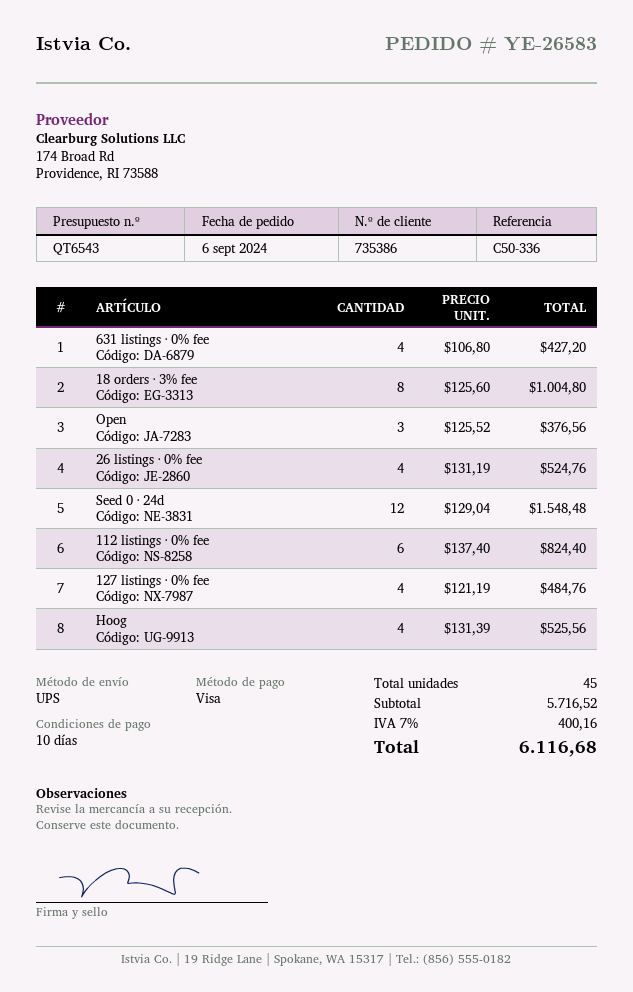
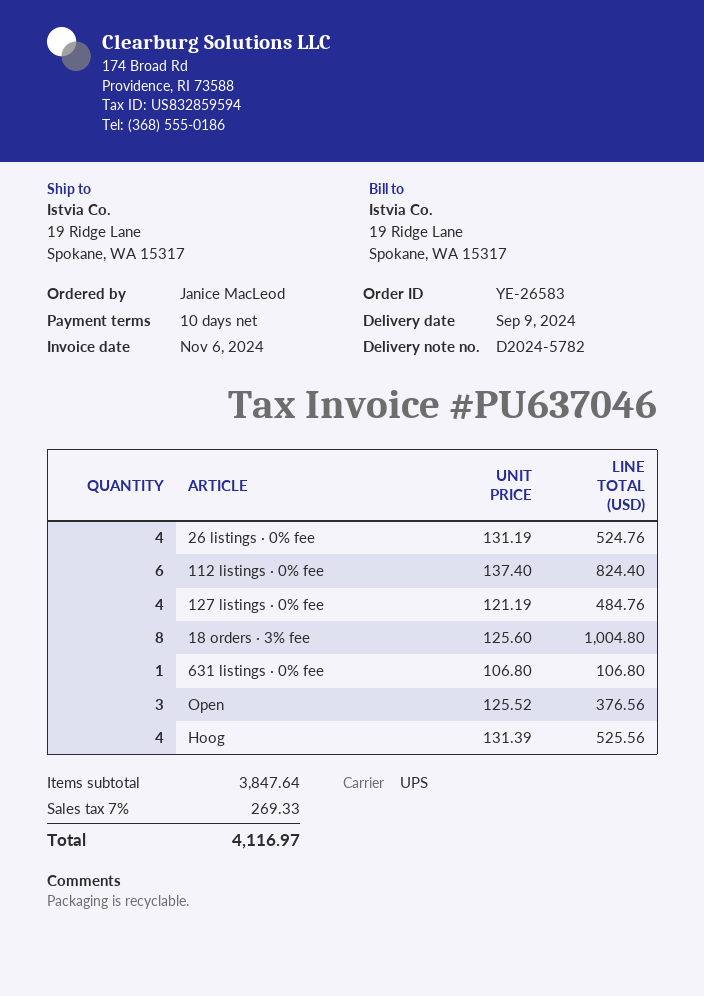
631 listings · 0% fee: 4 x 106.80 = 427.20 -> 1 x 106.80 = 106.80
Seed 0 · 24d: 12 x 129.04 = 1548.48 -> none
subtotal: 5716.52 -> 3847.64
tax: 7% = 400.16 -> 7% = 269.33
total: 6116.68 -> 4116.97

